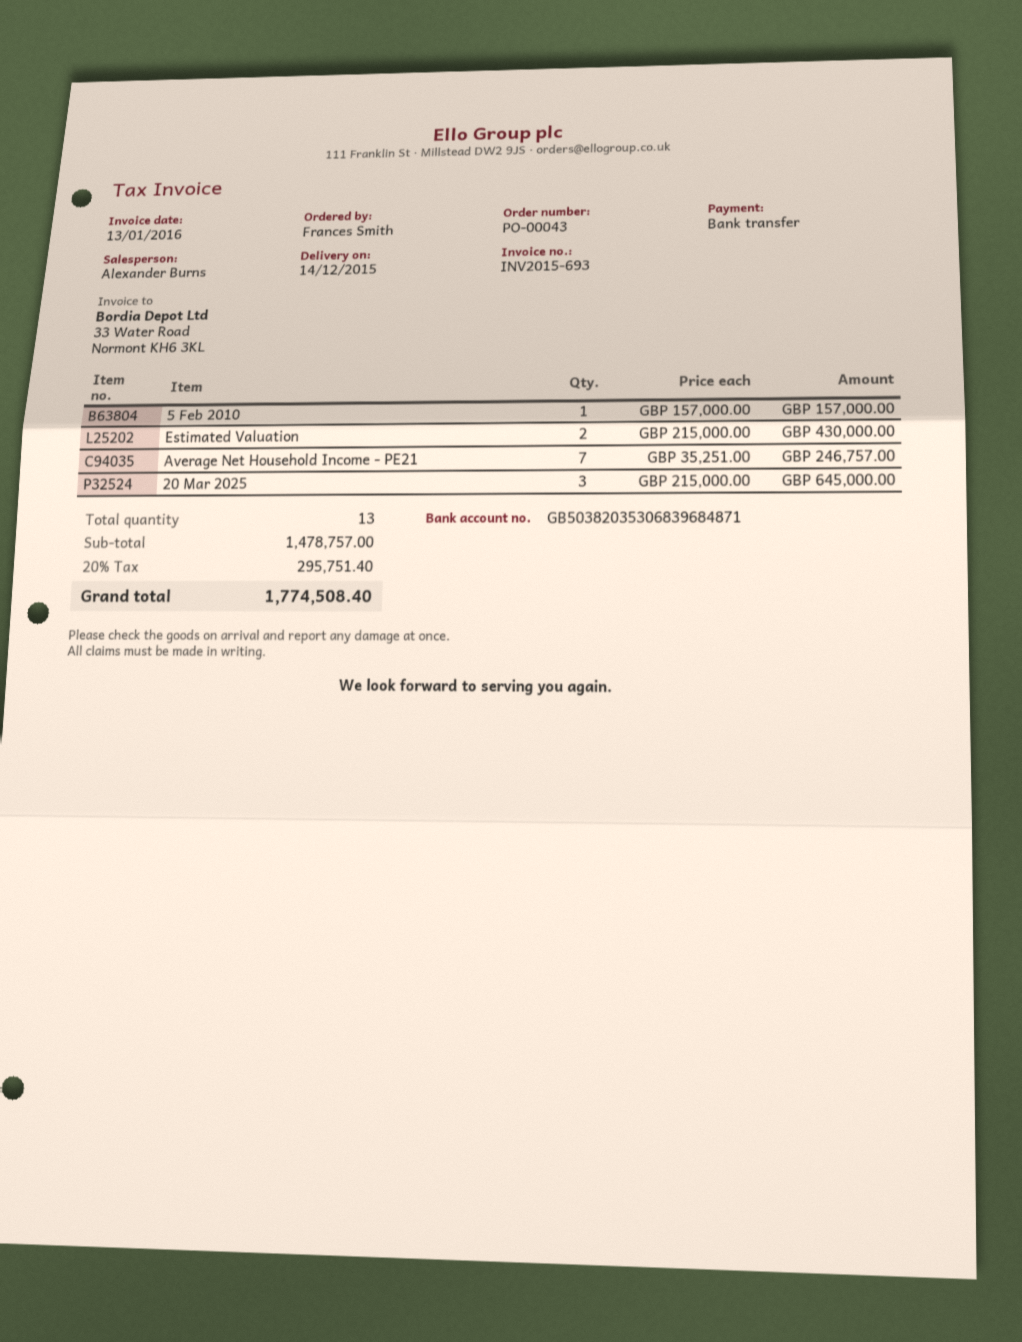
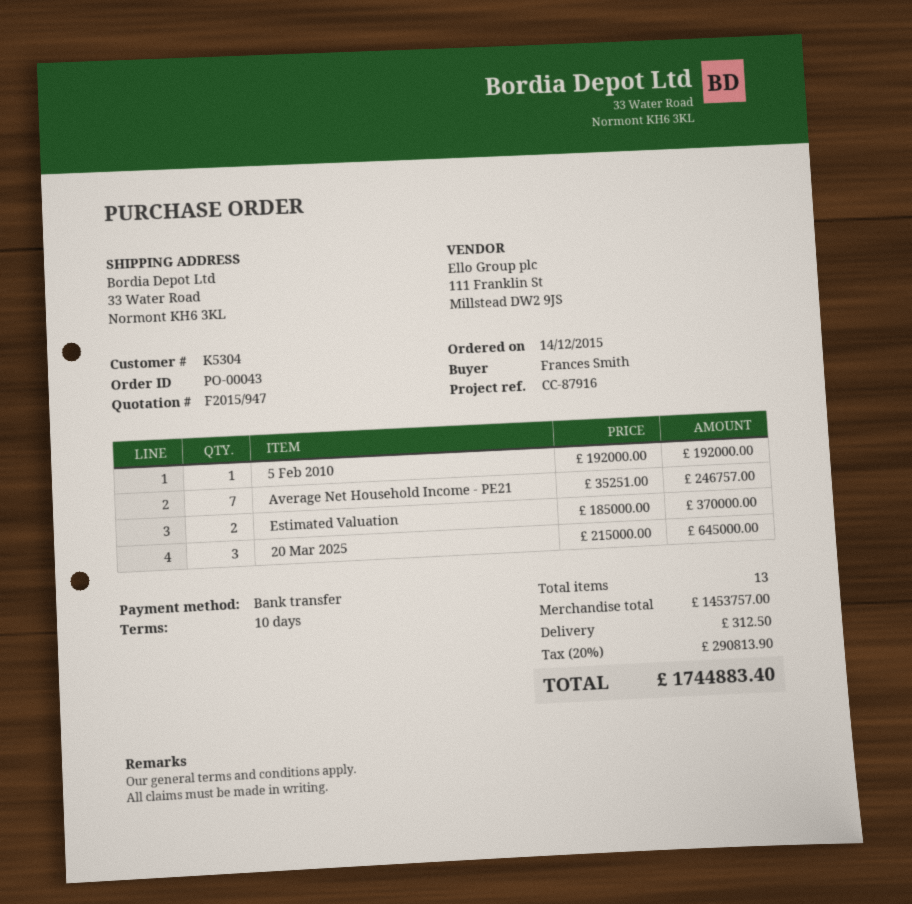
5 Feb 2010: 1 x 157000.00 = 157000.00 -> 1 x 192000.00 = 192000.00
Estimated Valuation: 2 x 215000.00 = 430000.00 -> 2 x 185000.00 = 370000.00
subtotal: 1478757.00 -> 1453757.00
shipping: none -> 312.50
tax: 20% = 295751.40 -> 20% = 290813.90
total: 1774508.40 -> 1744883.40

